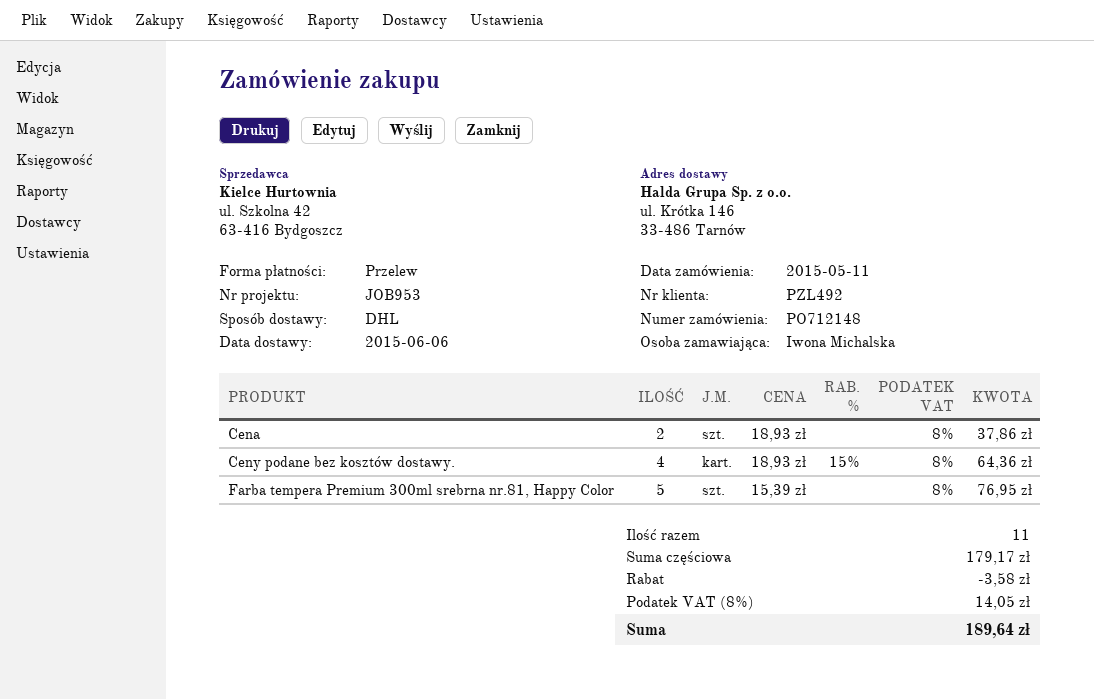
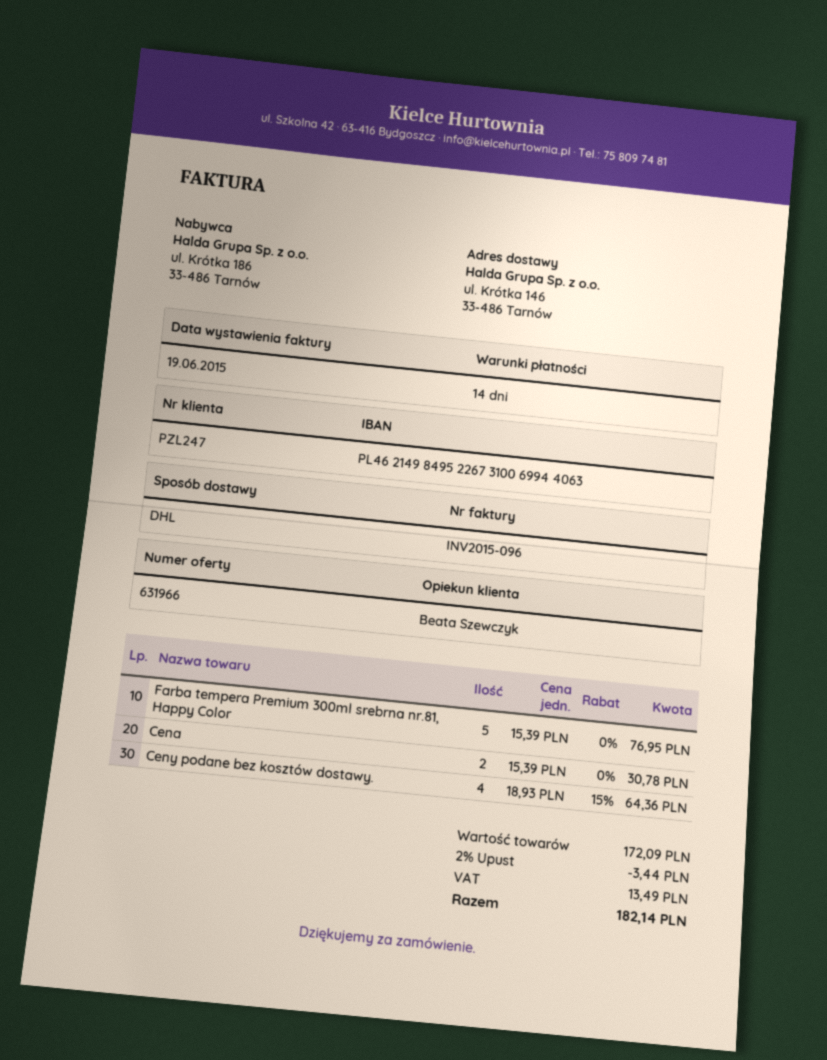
customer number: PZL492 -> PZL247
Cena: 2 x 18.93 = 37.86 -> 2 x 15.39 = 30.78
subtotal: 179.17 -> 172.09
discount: 3.58 -> 3.44
tax: 14.05 -> 13.49
total: 189.64 -> 182.14

